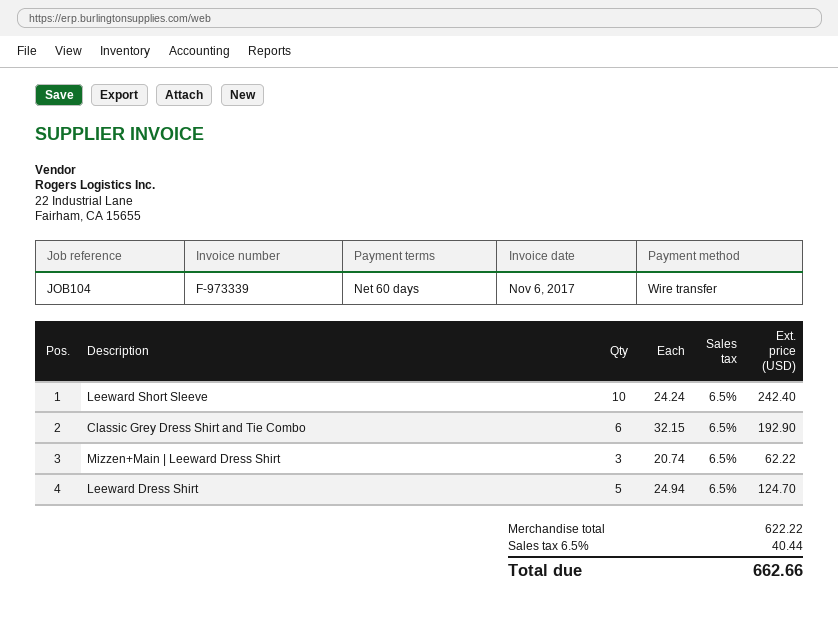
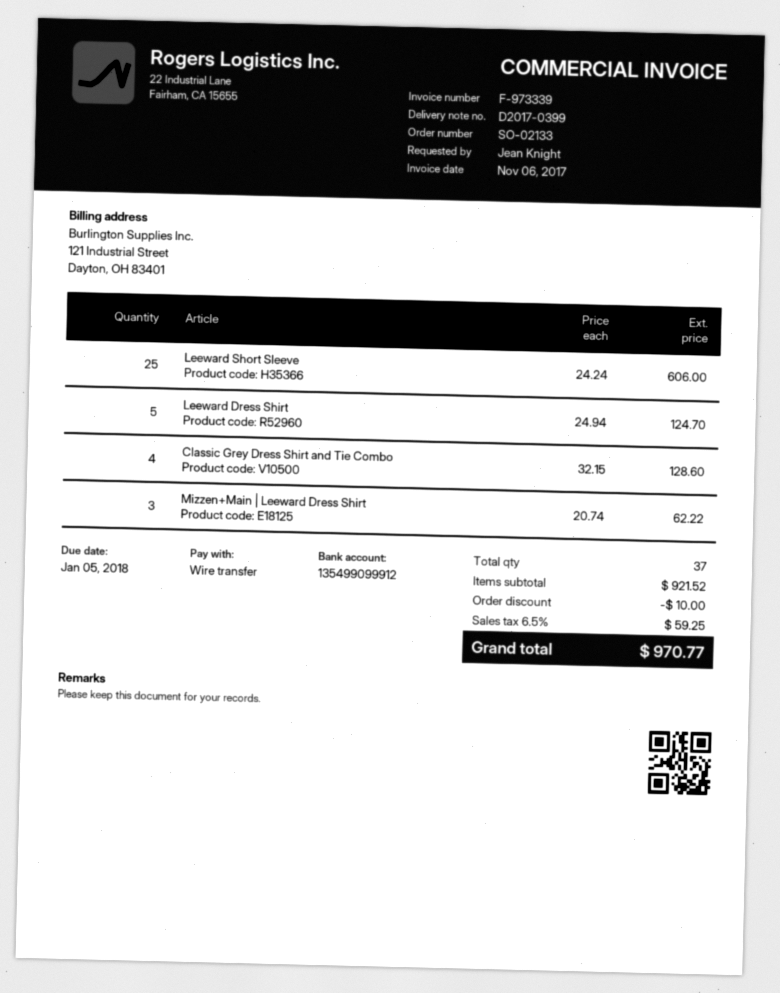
Leeward Short Sleeve: 10 x 24.24 = 242.40 -> 25 x 24.24 = 606.00
Classic Grey Dress Shirt and Tie Combo: 6 x 32.15 = 192.90 -> 4 x 32.15 = 128.60
subtotal: 622.22 -> 921.52
discount: none -> 10.00
tax: 6.5% = 40.44 -> 6.5% = 59.25
total: 662.66 -> 970.77

